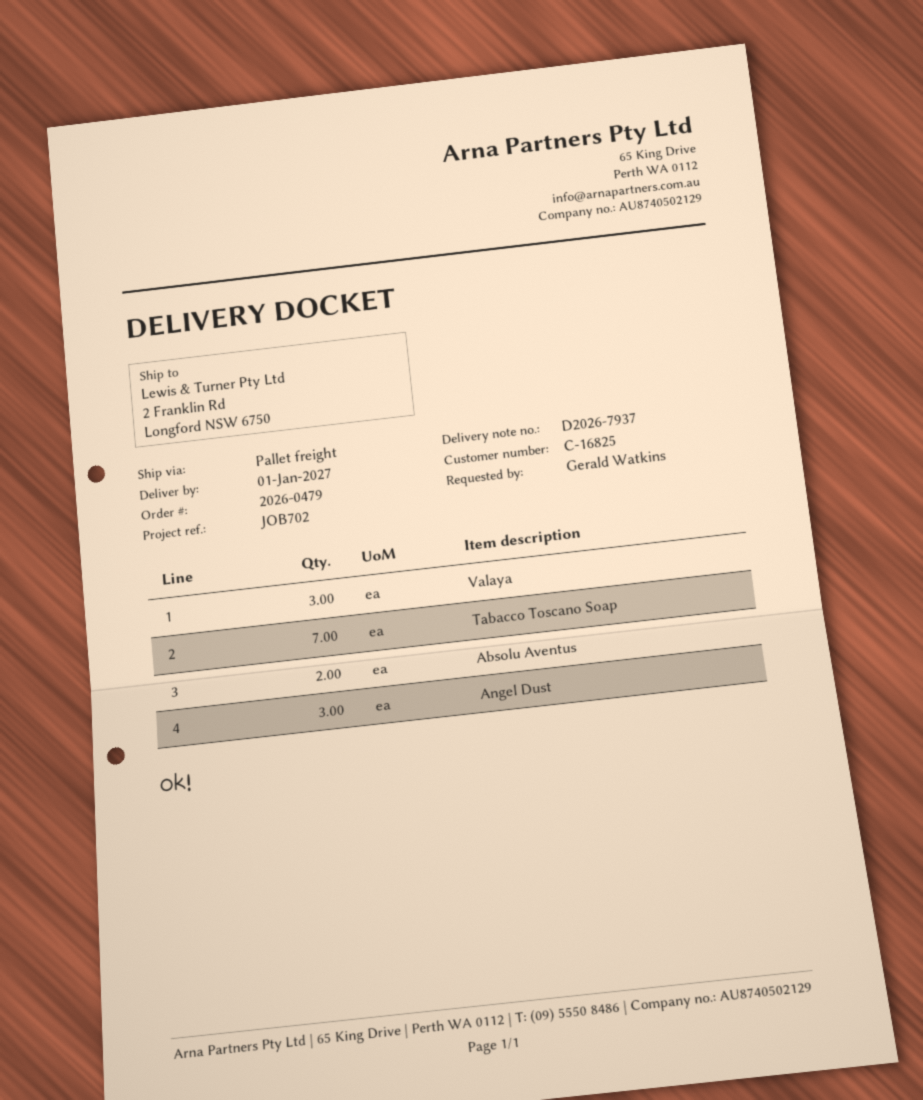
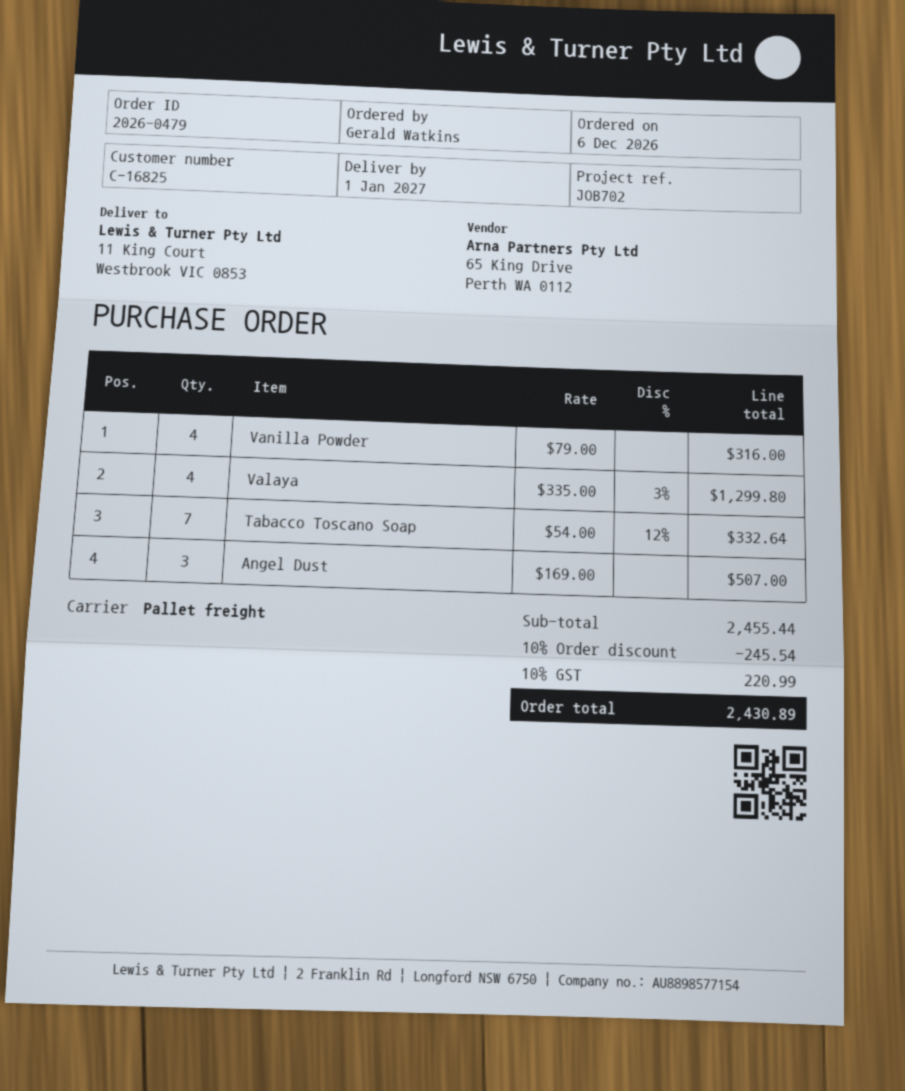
ship to: 2 Franklin Rd, Longford NSW 6750 -> 11 King Court, Westbrook VIC 0853
Valaya: 3 -> 4
Absolu Aventus: 2 -> none
Vanilla Powder: none -> 4

